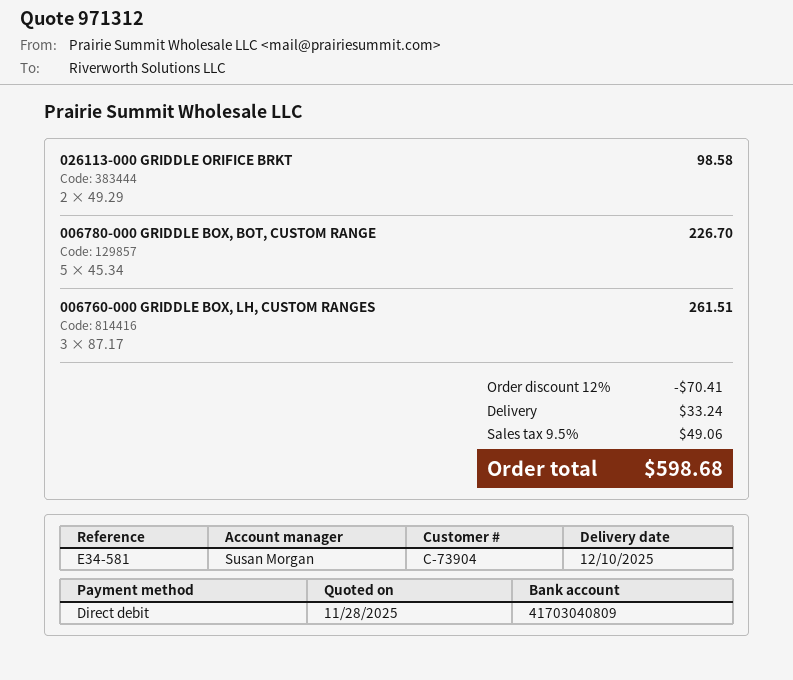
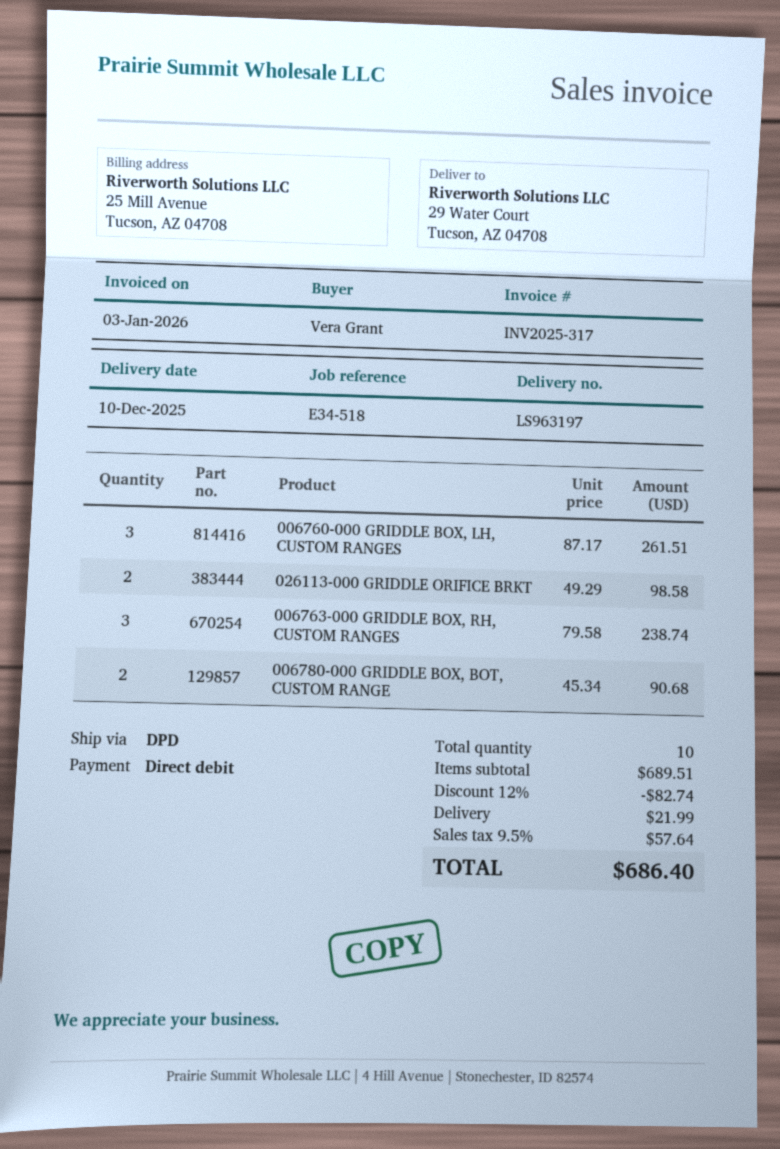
reference: E34-581 -> E34-518
006780-000 GRIDDLE BOX, BOT, CUSTOM RANGE: 5 x 45.34 = 226.70 -> 2 x 45.34 = 90.68
006763-000 GRIDDLE BOX, RH, CUSTOM RANGES: none -> 3 x 79.58 = 238.74
discount: 12% = 70.41 -> 12% = 82.74
shipping: 33.24 -> 21.99
tax: 9.5% = 49.06 -> 9.5% = 57.64
total: 598.68 -> 686.40

